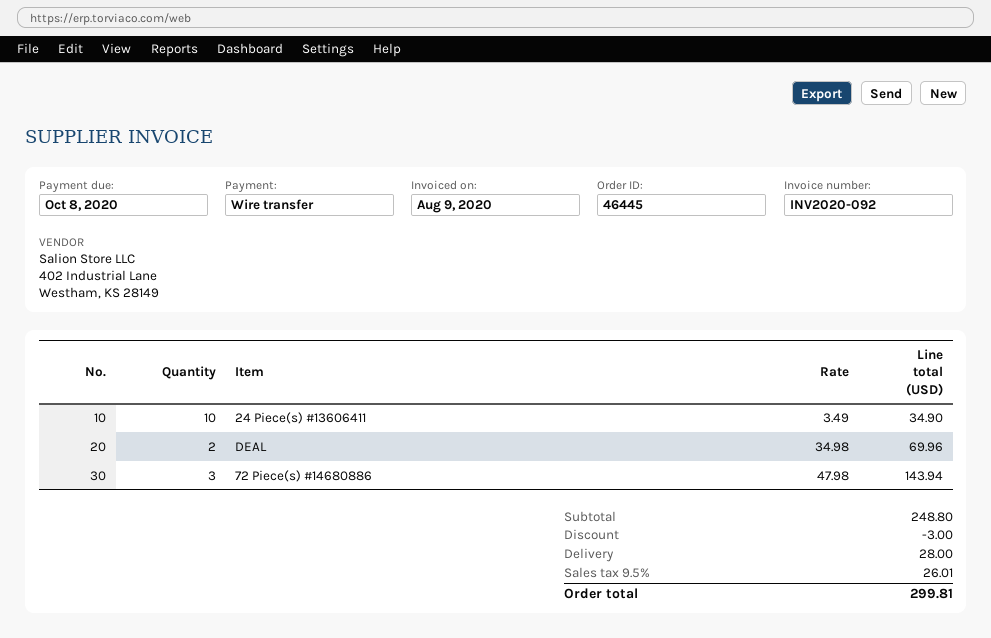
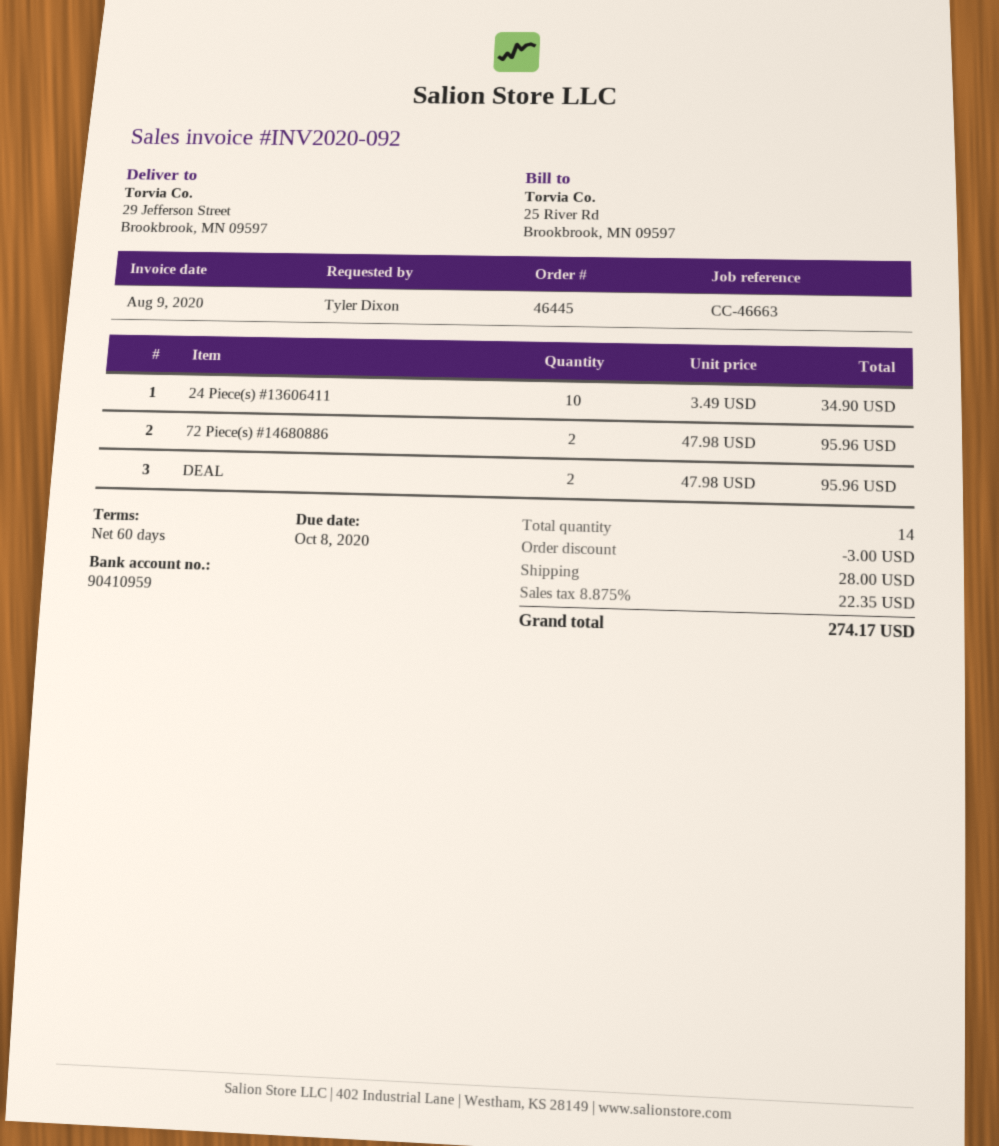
DEAL: 2 x 34.98 = 69.96 -> 2 x 47.98 = 95.96
72 Piece(s) #14680886: 3 x 47.98 = 143.94 -> 2 x 47.98 = 95.96
tax: 9.5% = 26.01 -> 8.875% = 22.35
total: 299.81 -> 274.17

